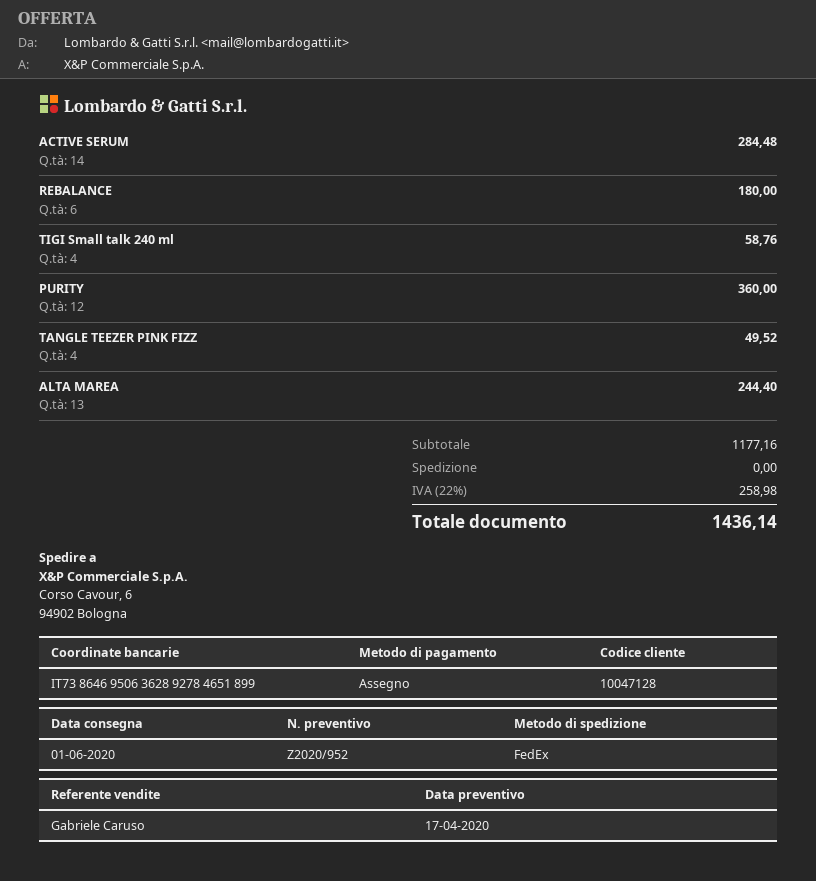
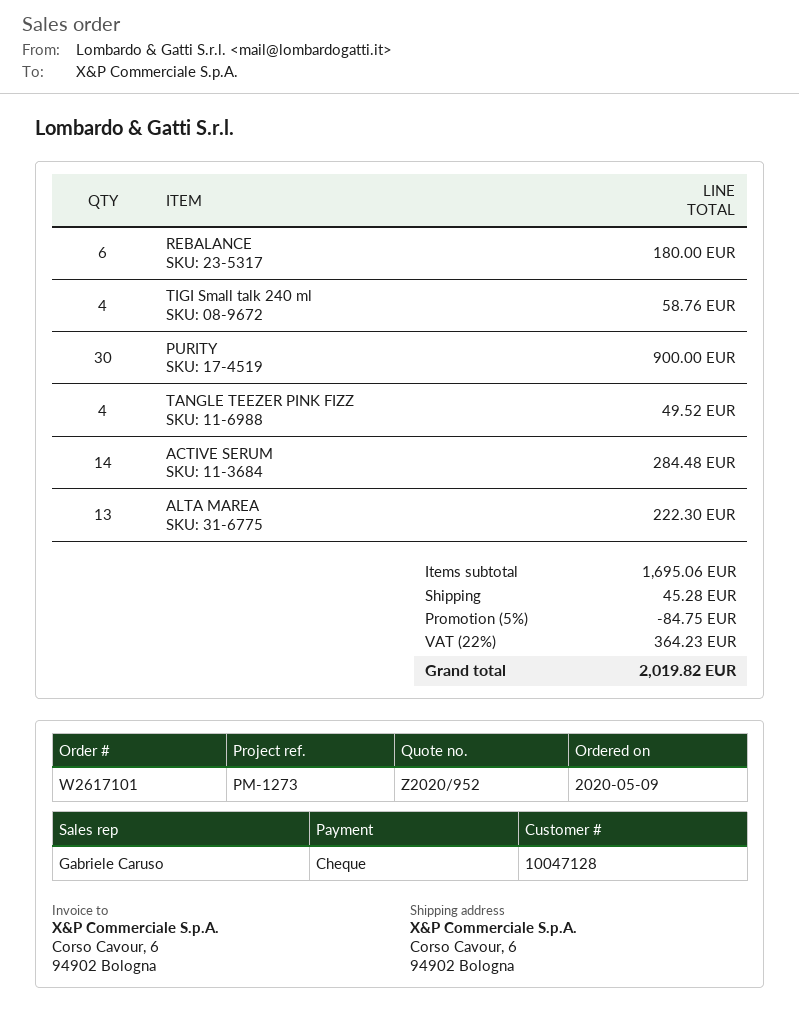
PURITY: 12 for 360.00 -> 30 for 900.00
ALTA MAREA: 13 for 244.40 -> 13 for 222.30
subtotal: 1177.16 -> 1695.06
discount: none -> 5% = 84.75
shipping: 0.00 -> 45.28
tax: 22% = 258.98 -> 22% = 364.23
total: 1436.14 -> 2019.82

